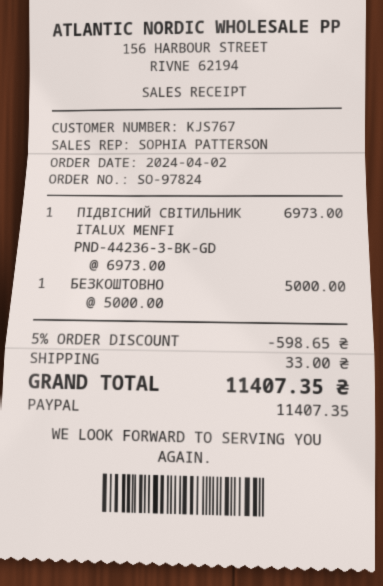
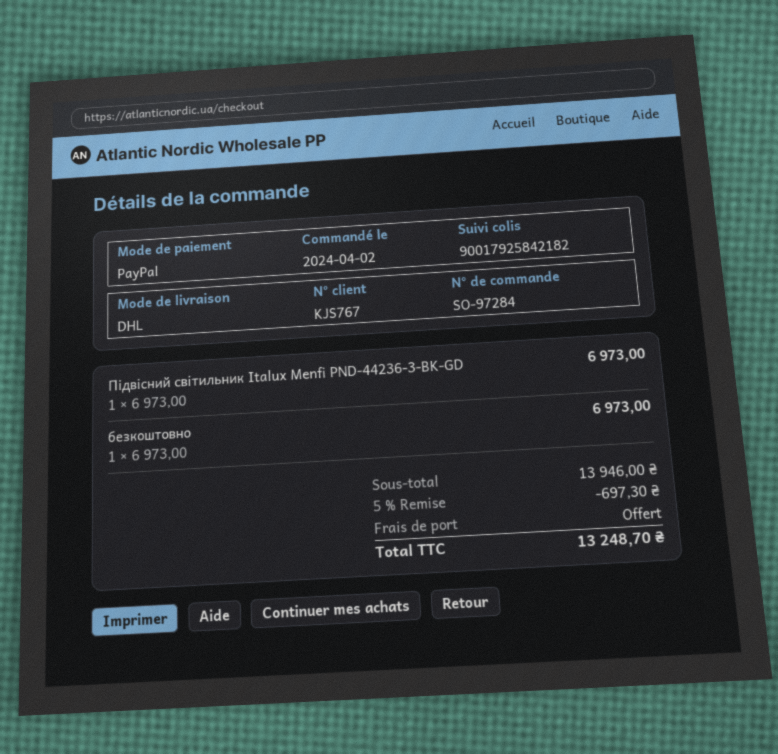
order number: SO-97824 -> SO-97284
БЕЗКОШТОВНО: 1 x 5000.00 = 5000.00 -> 1 x 6973.00 = 6973.00
discount: 5% = 598.65 -> 5% = 697.30
shipping: 33.00 -> 0.00
total: 11407.35 -> 13248.70

